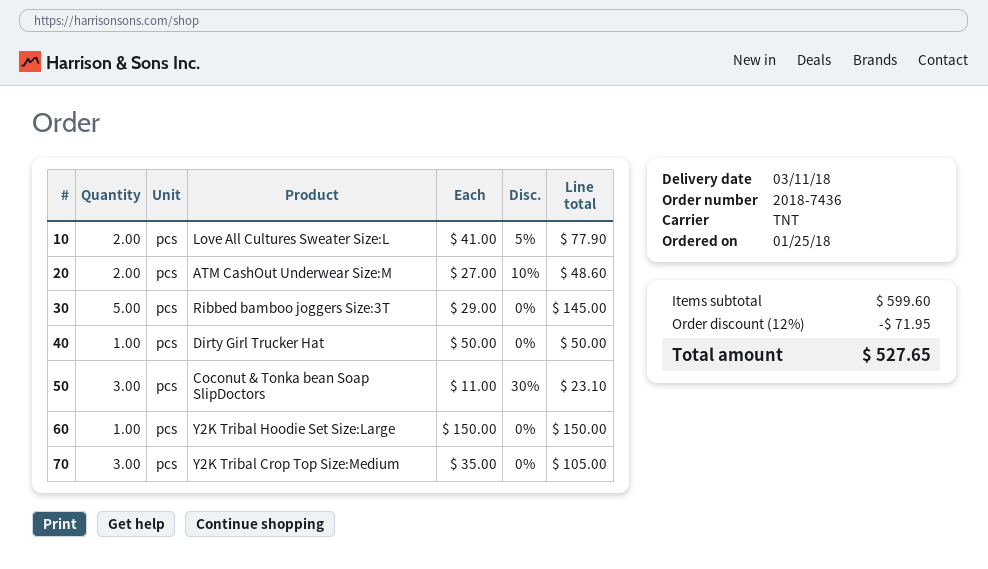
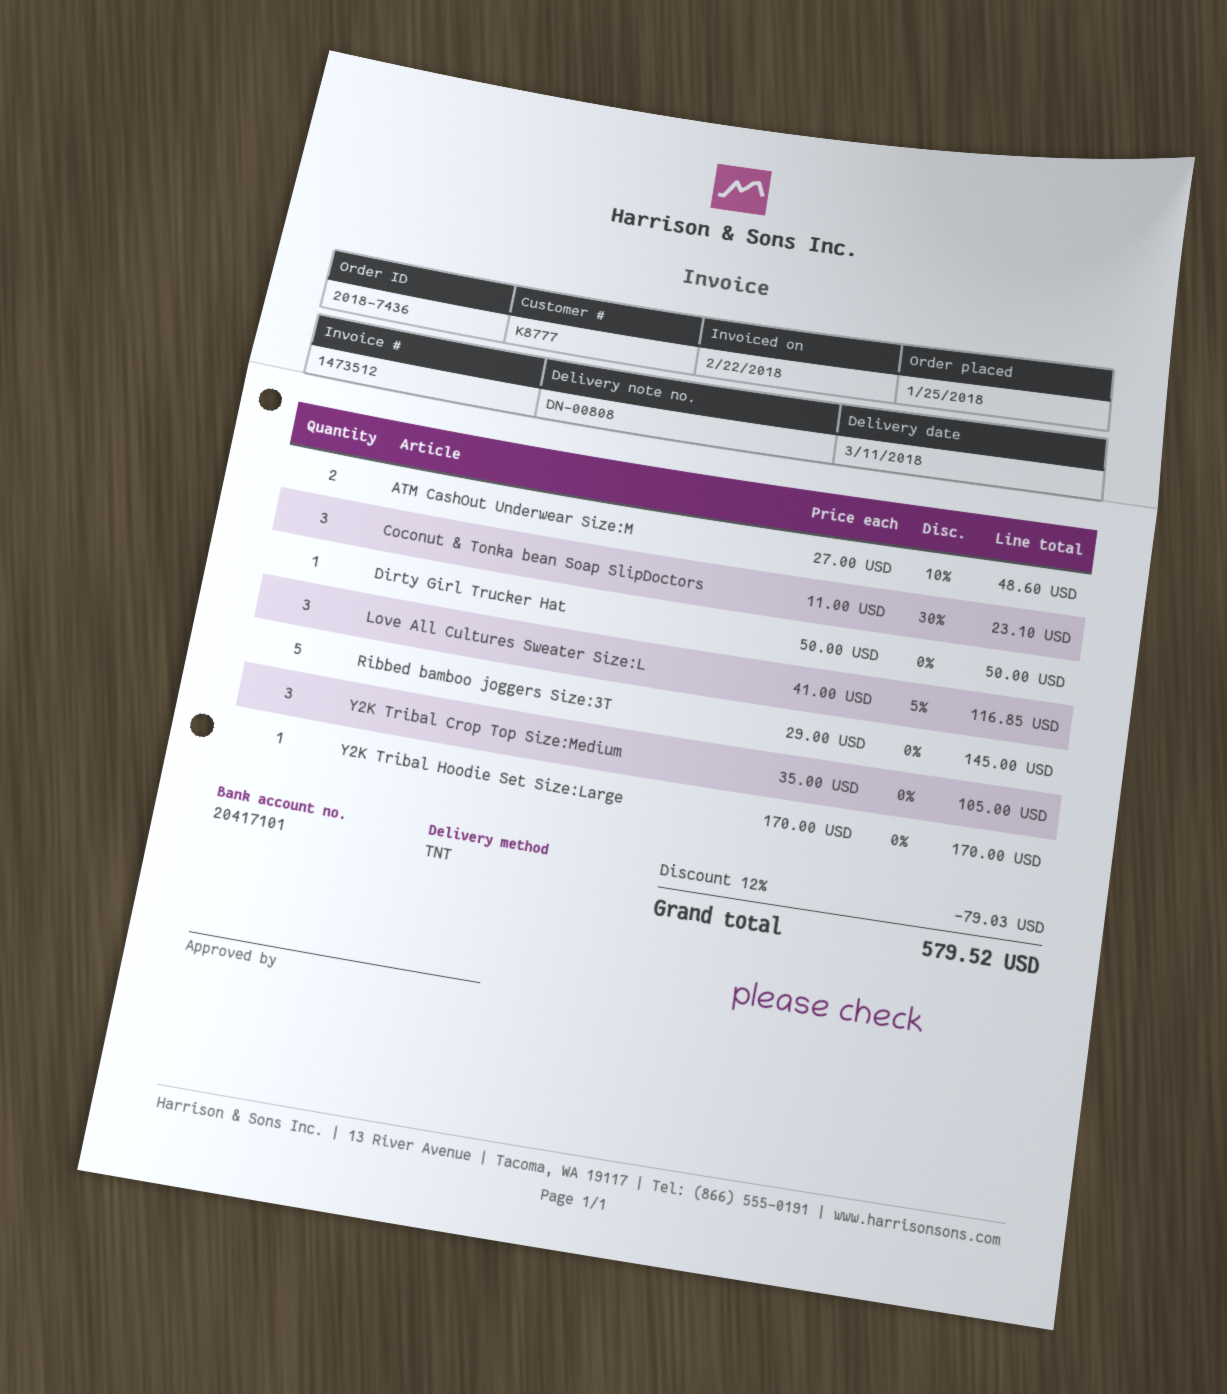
Love All Cultures Sweater Size:L: 2 x 41.00 - 5% = 77.90 -> 3 x 41.00 - 5% = 116.85
Y2K Tribal Hoodie Set Size:Large: 1 x 150.00 = 150.00 -> 1 x 170.00 = 170.00
discount: 12% = 71.95 -> 12% = 79.03
total: 527.65 -> 579.52

